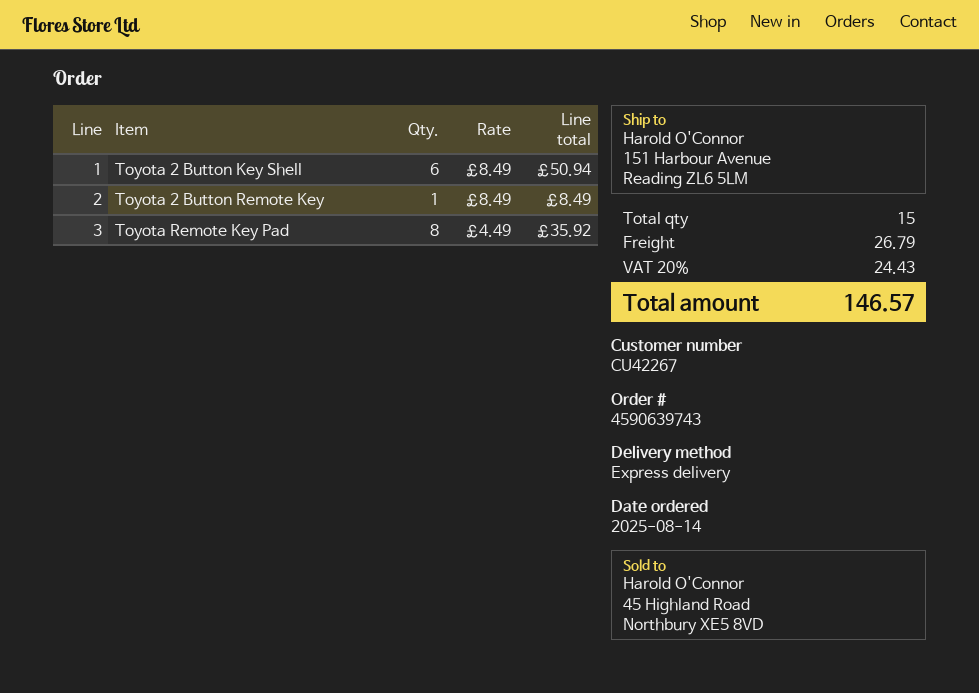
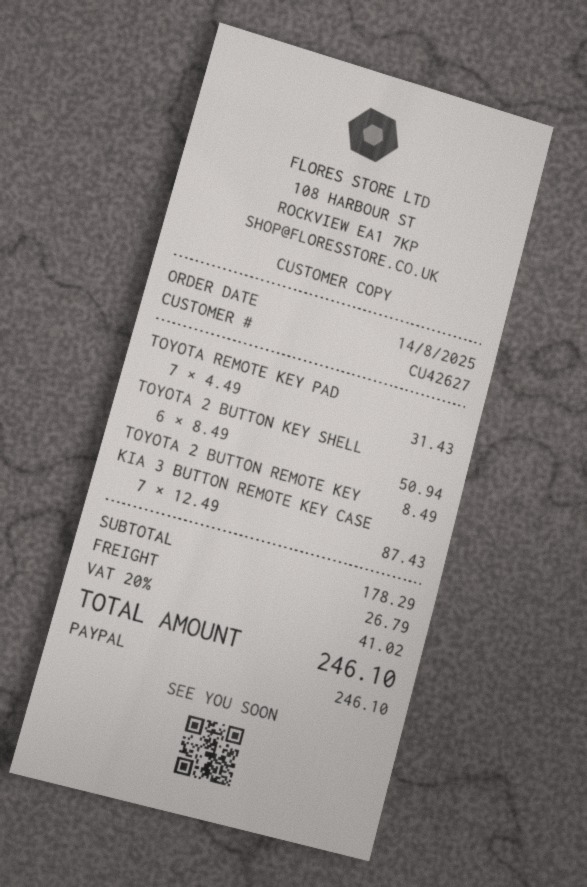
customer number: CU42267 -> CU42627
Toyota Remote Key Pad: 8 x 4.49 = 35.92 -> 7 x 4.49 = 31.43
KIA 3 BUTTON REMOTE KEY CASE: none -> 7 x 12.49 = 87.43
tax: 20% = 24.43 -> 20% = 41.02
total: 146.57 -> 246.10

